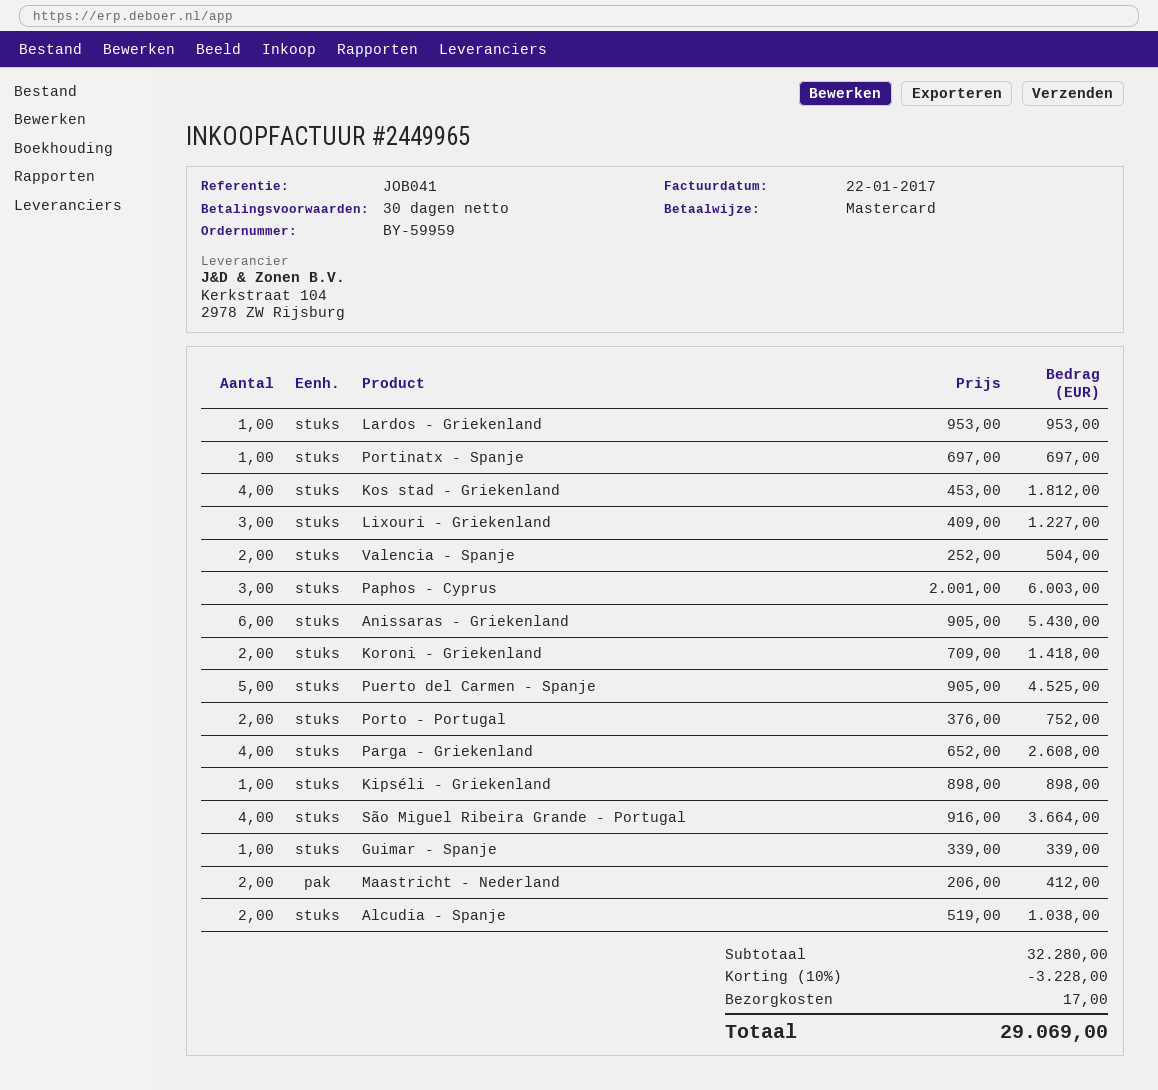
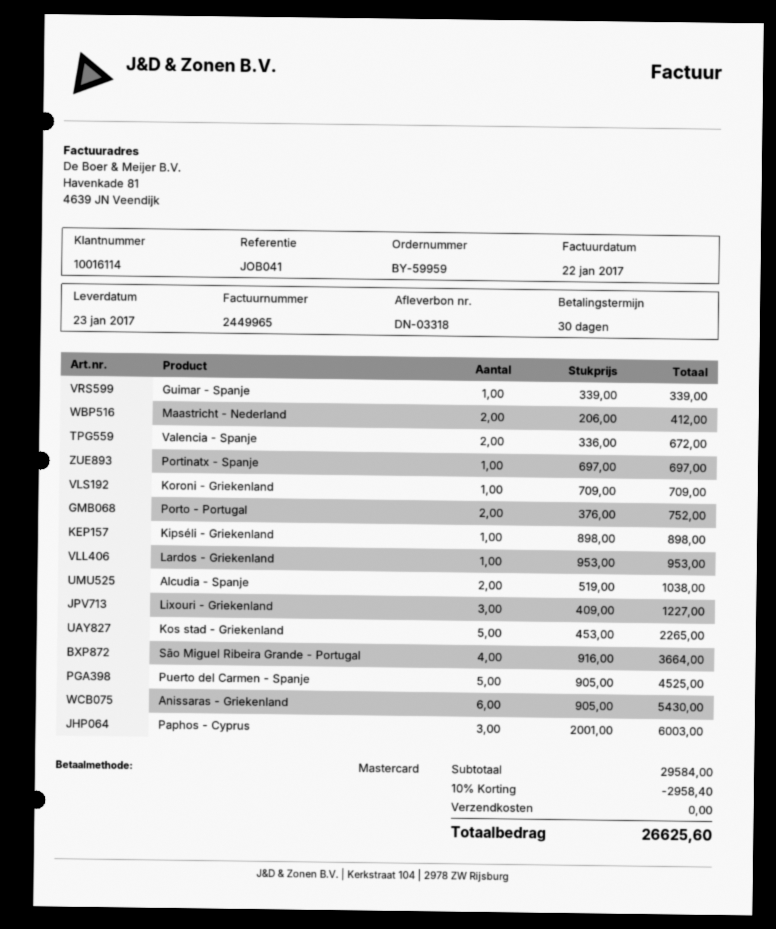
Kos stad - Griekenland: 4 x 453.00 = 1812.00 -> 5 x 453.00 = 2265.00
Valencia - Spanje: 2 x 252.00 = 504.00 -> 2 x 336.00 = 672.00
Koroni - Griekenland: 2 x 709.00 = 1418.00 -> 1 x 709.00 = 709.00
Parga - Griekenland: 4 x 652.00 = 2608.00 -> none
subtotal: 32280.00 -> 29584.00
discount: 10% = 3228.00 -> 10% = 2958.40
shipping: 17.00 -> 0.00
total: 29069.00 -> 26625.60

